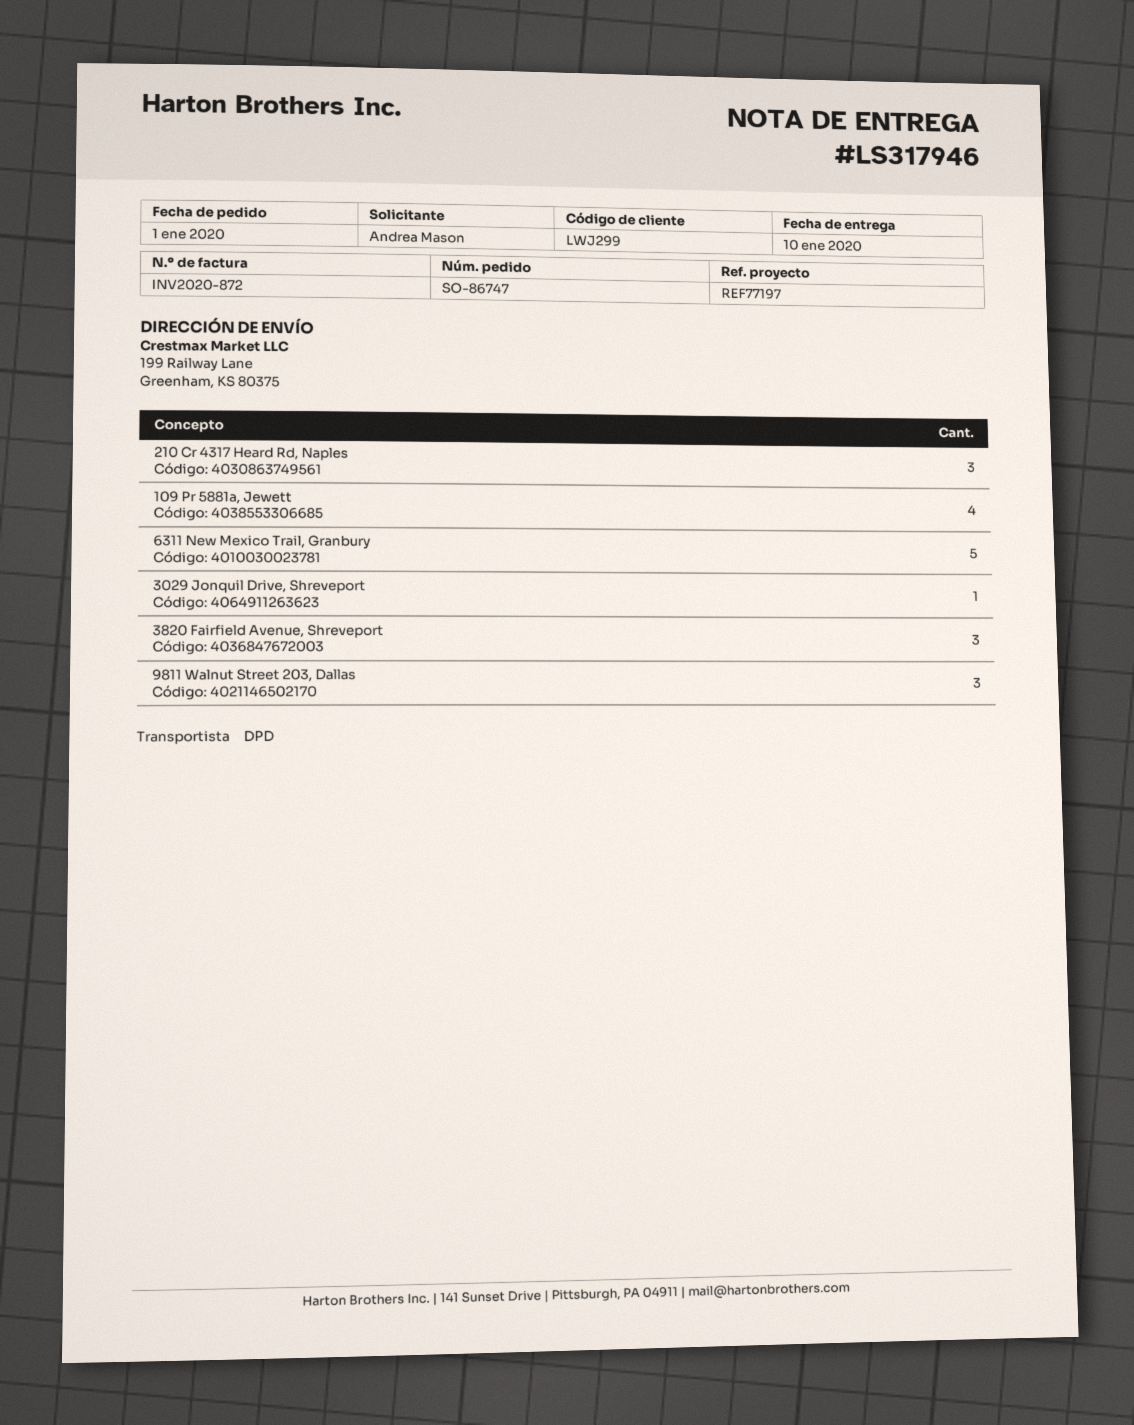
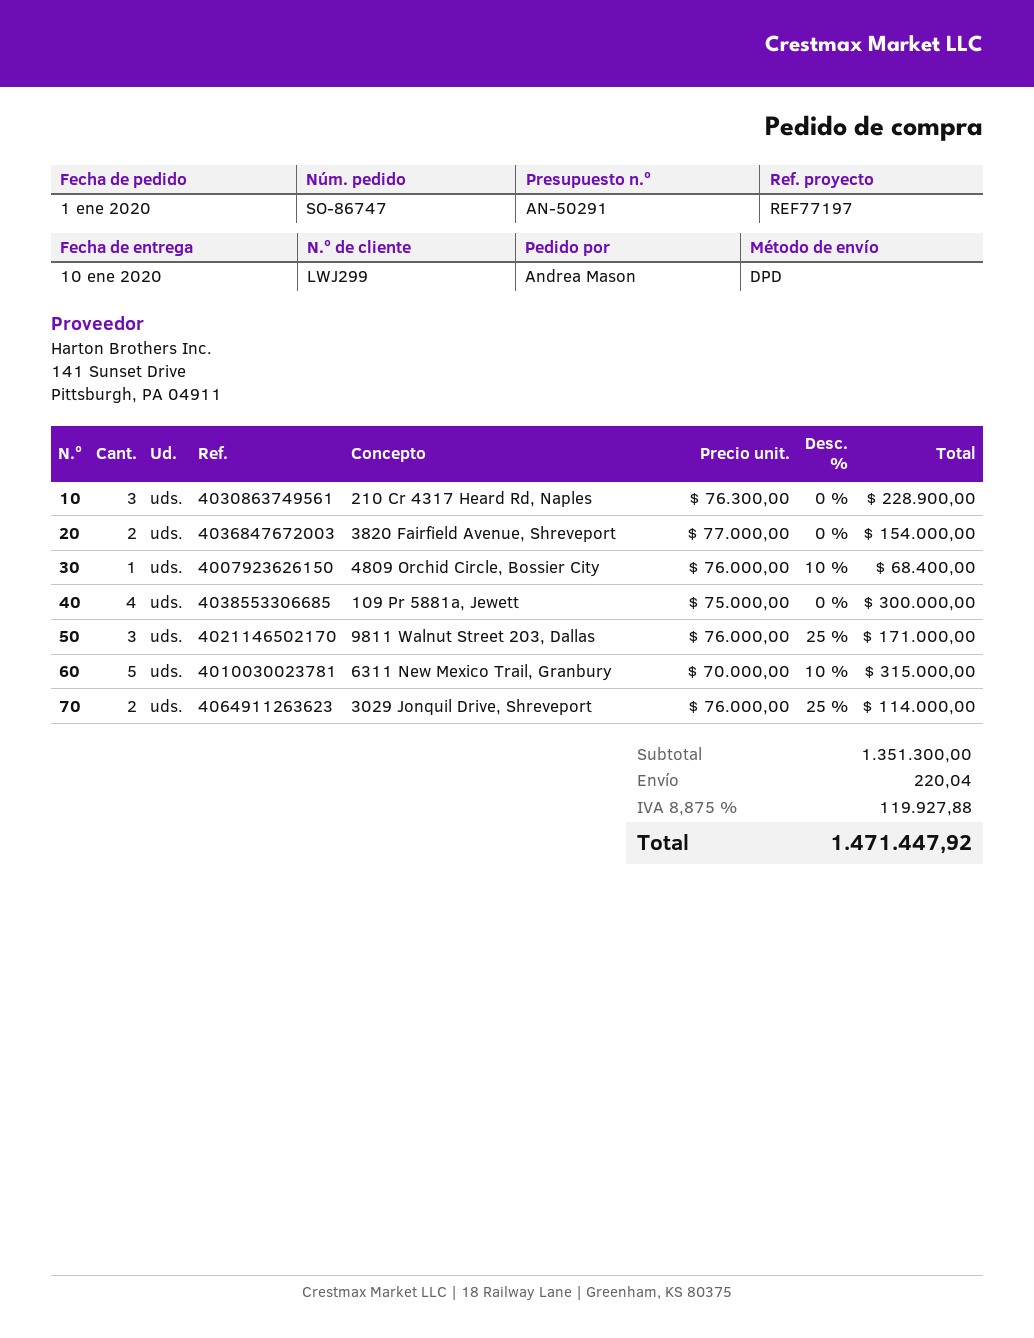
3029 Jonquil Drive, Shreveport: 1 -> 2
3820 Fairfield Avenue, Shreveport: 3 -> 2
4809 Orchid Circle, Bossier City: none -> 1

